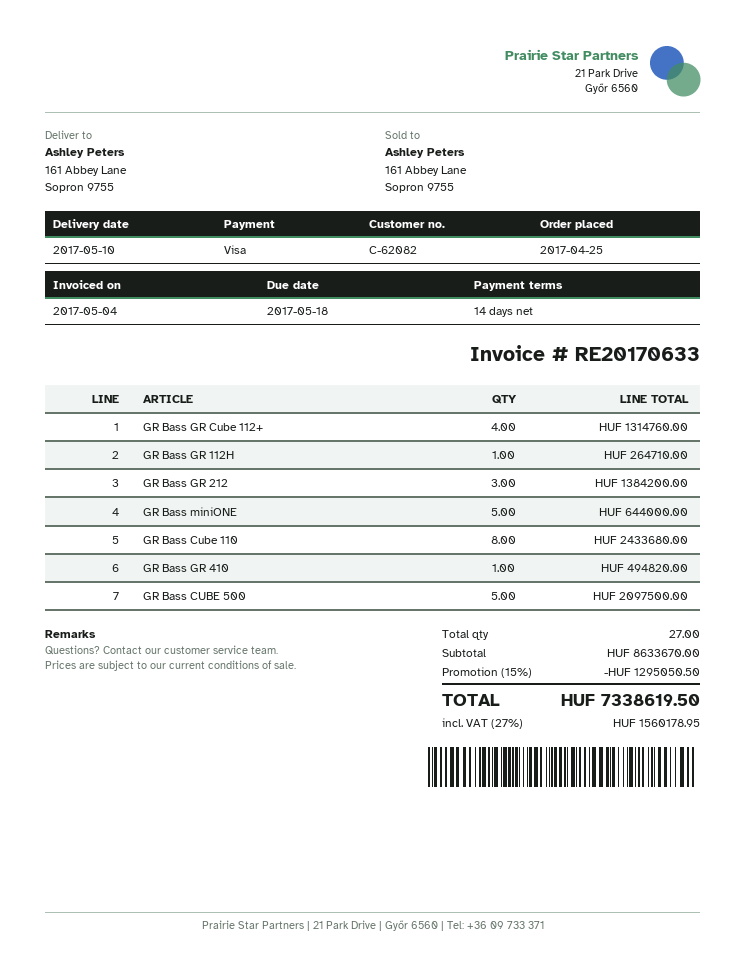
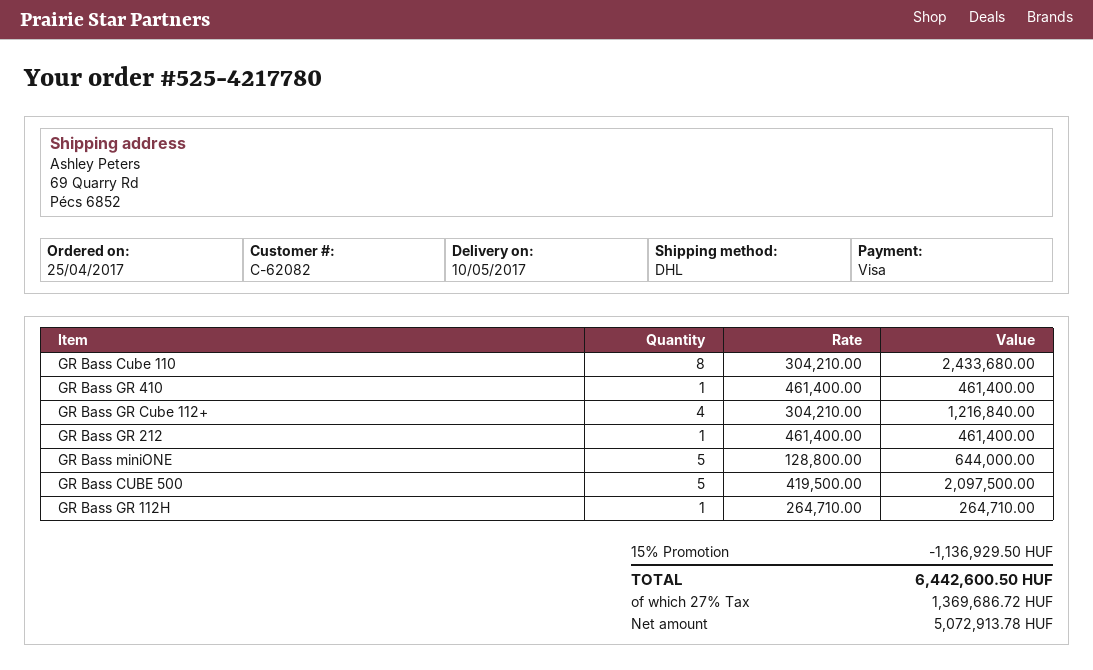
ship to: 161 Abbey Lane, Sopron 9755 -> 69 Quarry Rd, Pécs 6852
GR Bass GR Cube 112+: 4 for 1314760.00 -> 4 for 1216840.00
GR Bass GR 212: 3 for 1384200.00 -> 1 for 461400.00
GR Bass GR 410: 1 for 494820.00 -> 1 for 461400.00
discount: 15% = 1295050.50 -> 15% = 1136929.50
tax: 27% = 1560178.95 -> 27% = 1369686.72
total: 7338619.50 -> 6442600.50

